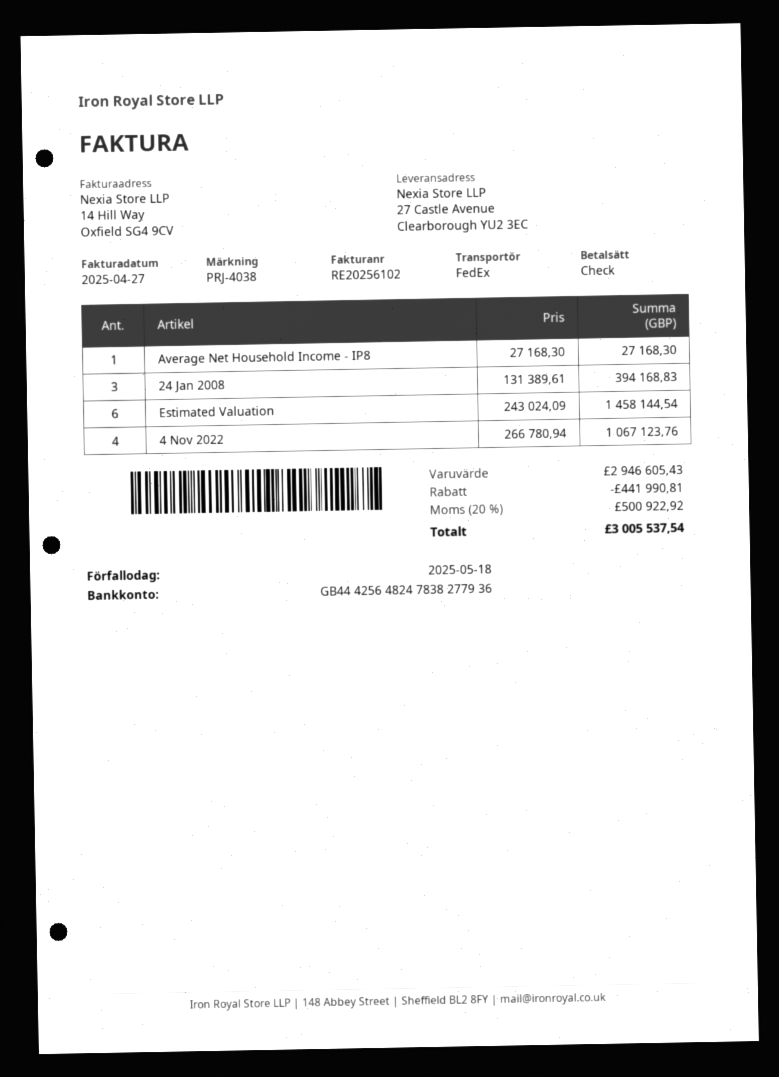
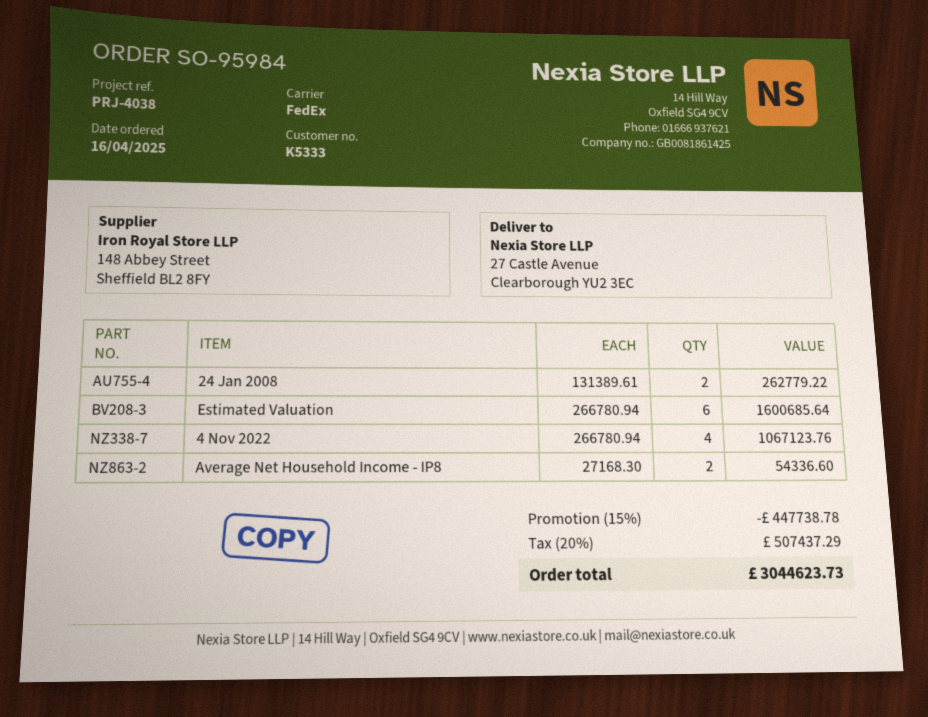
Average Net Household Income - IP8: 1 x 27168.30 = 27168.30 -> 2 x 27168.30 = 54336.60
24 Jan 2008: 3 x 131389.61 = 394168.83 -> 2 x 131389.61 = 262779.22
Estimated Valuation: 6 x 243024.09 = 1458144.54 -> 6 x 266780.94 = 1600685.64
discount: 441990.81 -> 447738.78
tax: 20% = 500922.92 -> 20% = 507437.29
total: 3005537.54 -> 3044623.73

